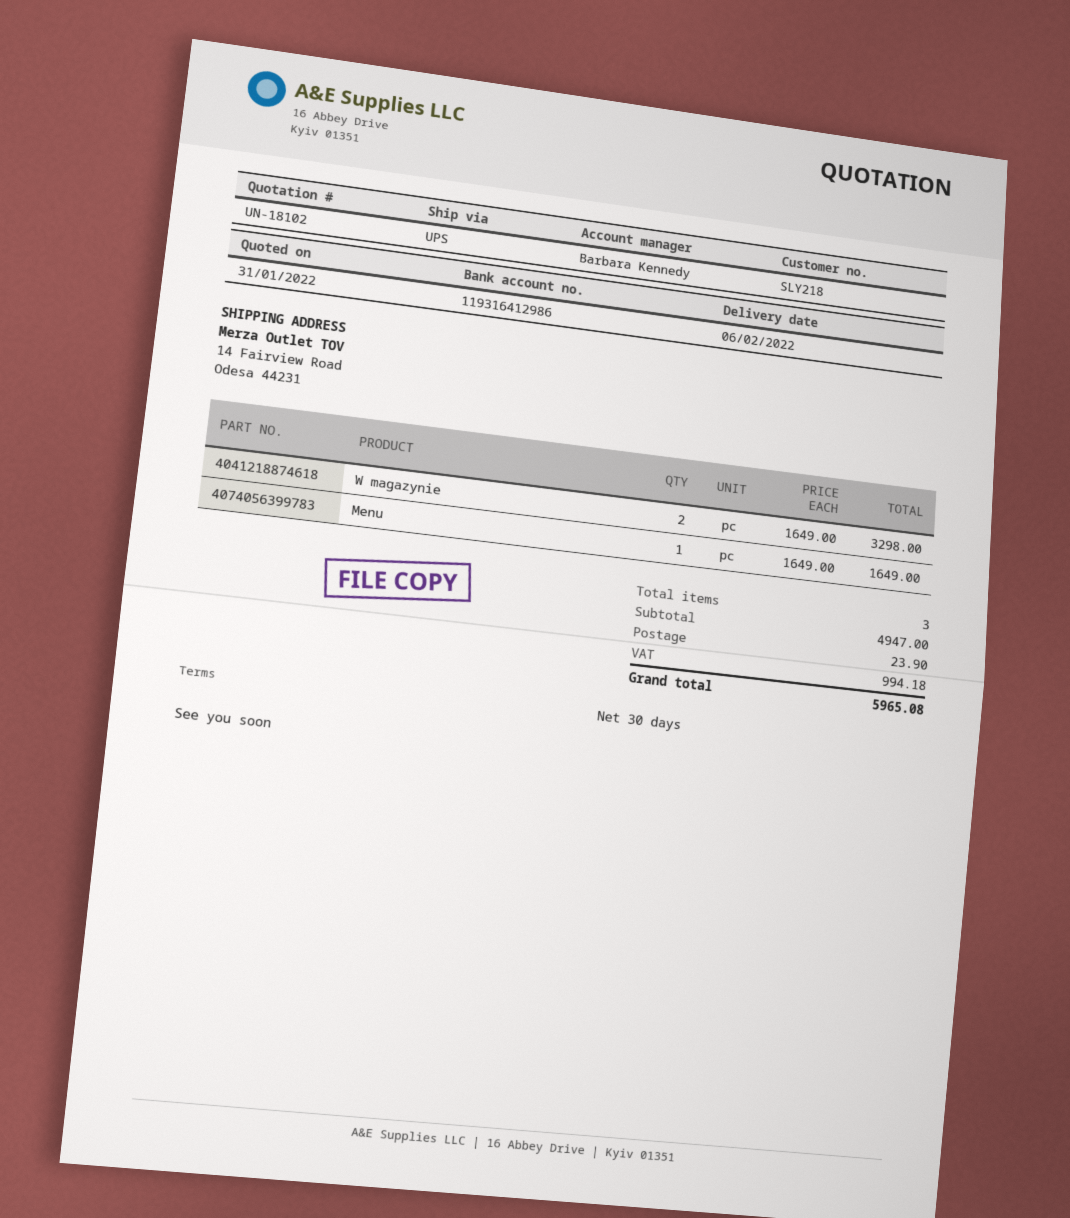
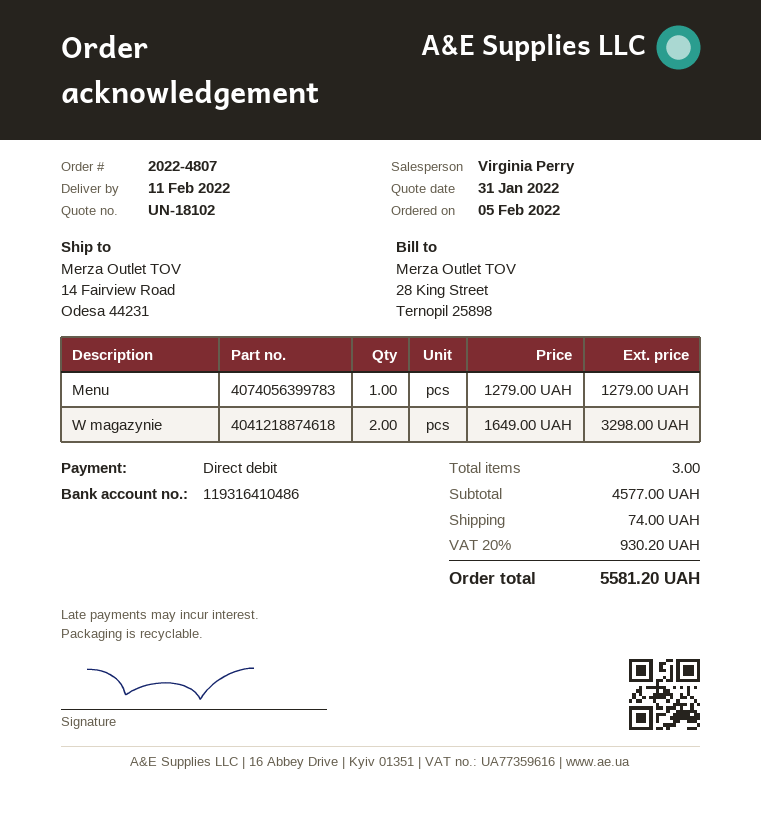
delivery date: 2022-02-06 -> 2022-02-11
sales rep: Barbara Kennedy -> Virginia Perry
bank account: 119316412986 -> 119316410486
Menu: 1 x 1649.00 = 1649.00 -> 1 x 1279.00 = 1279.00
subtotal: 4947.00 -> 4577.00
shipping: 23.90 -> 74.00
tax: 994.18 -> 930.20
total: 5965.08 -> 5581.20

